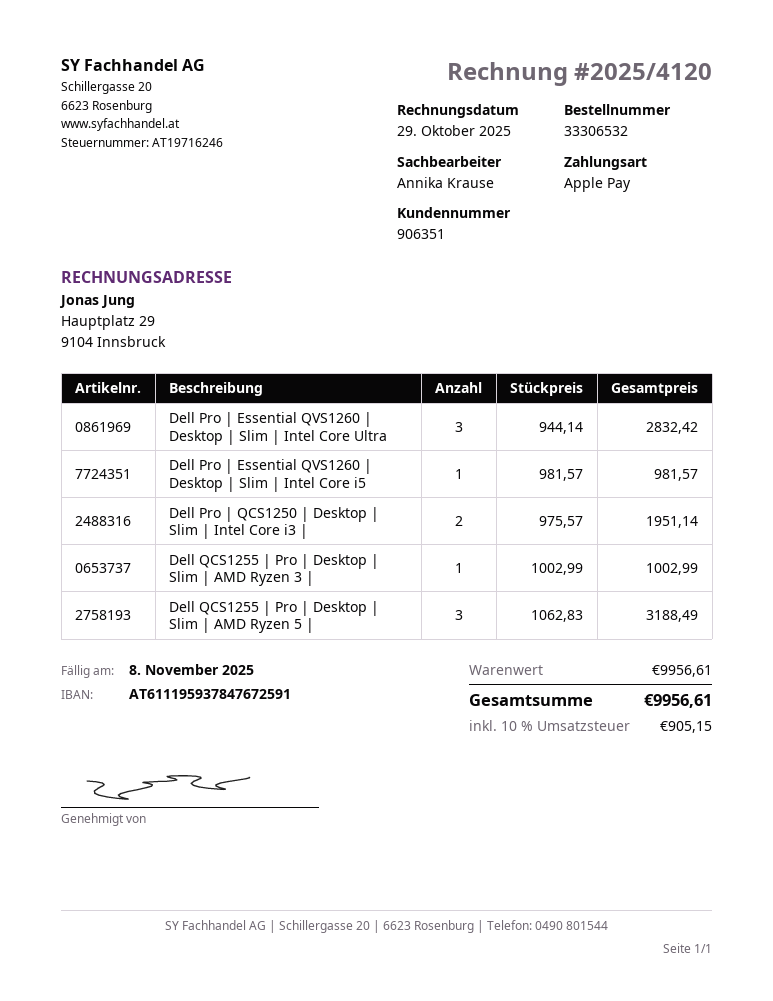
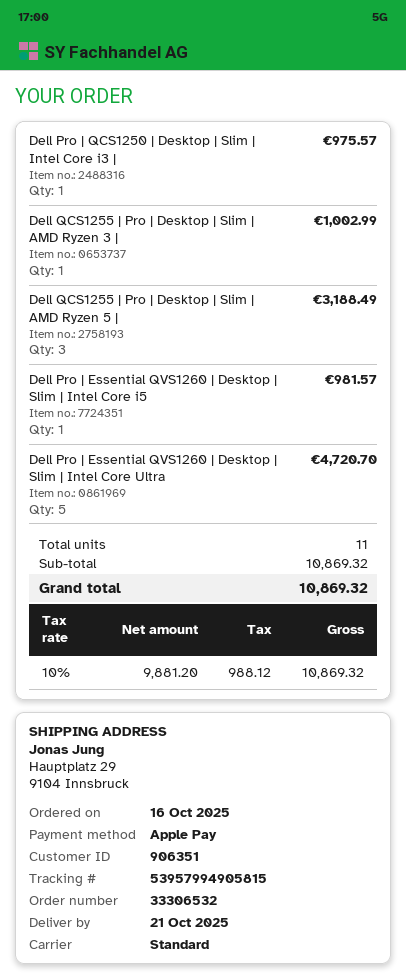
Dell Pro | Essential QVS1260 | Desktop | Slim | Intel Core Ultra: 3 for 2832.42 -> 5 for 4720.70
Dell Pro | QCS1250 | Desktop | Slim | Intel Core i3 |: 2 for 1951.14 -> 1 for 975.57
subtotal: 9956.61 -> 10869.32
tax: 10% = 905.15 -> 10% = 988.12
total: 9956.61 -> 10869.32

